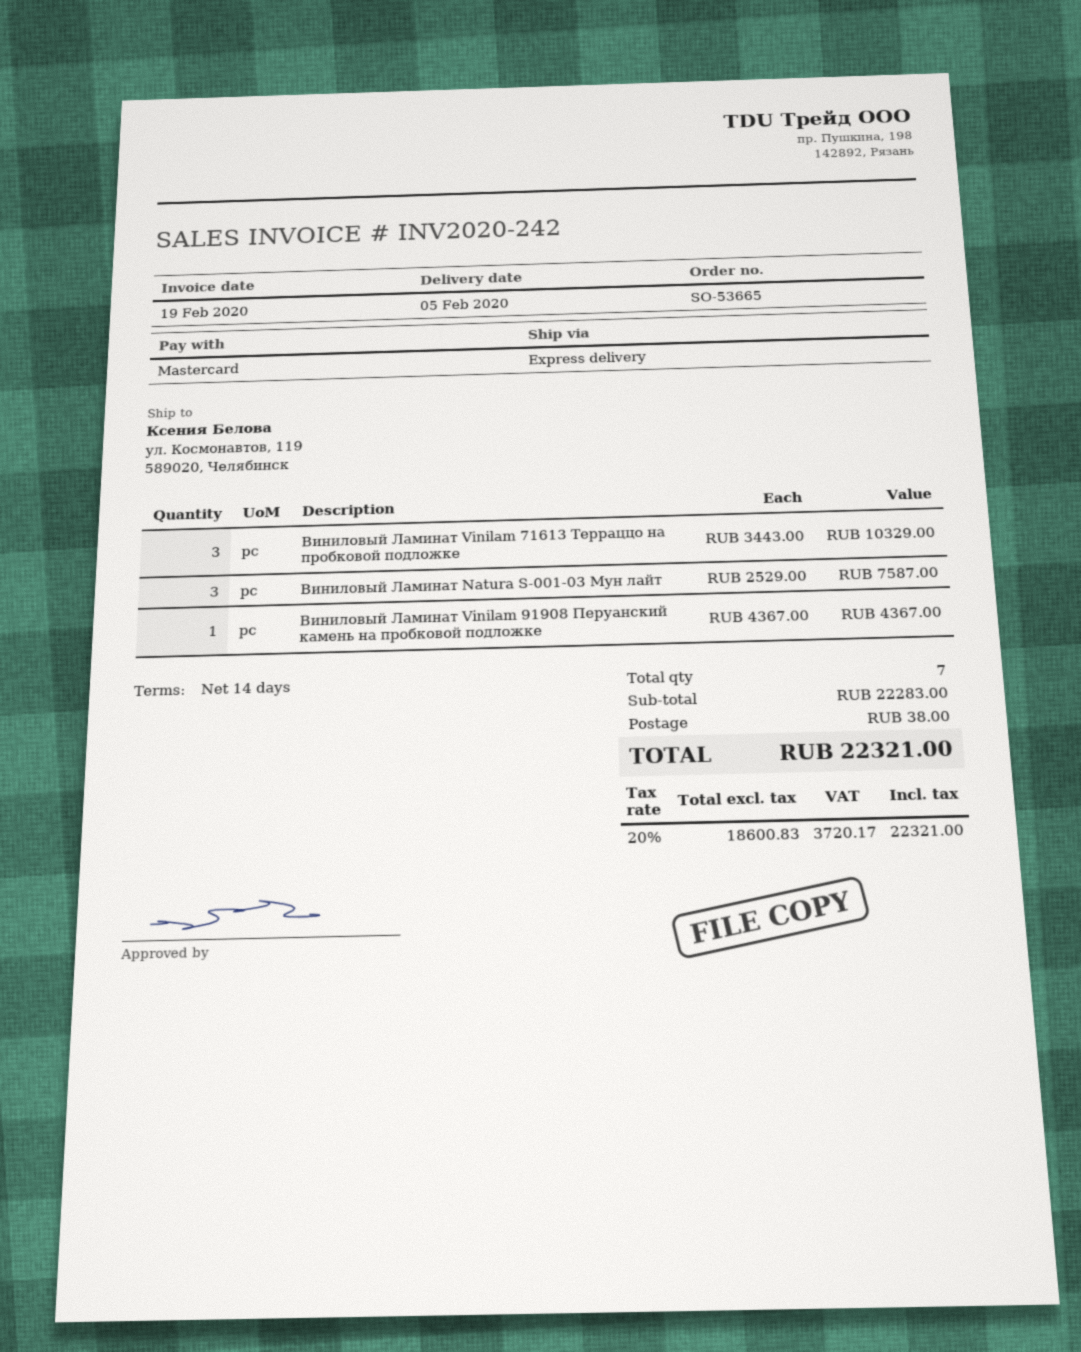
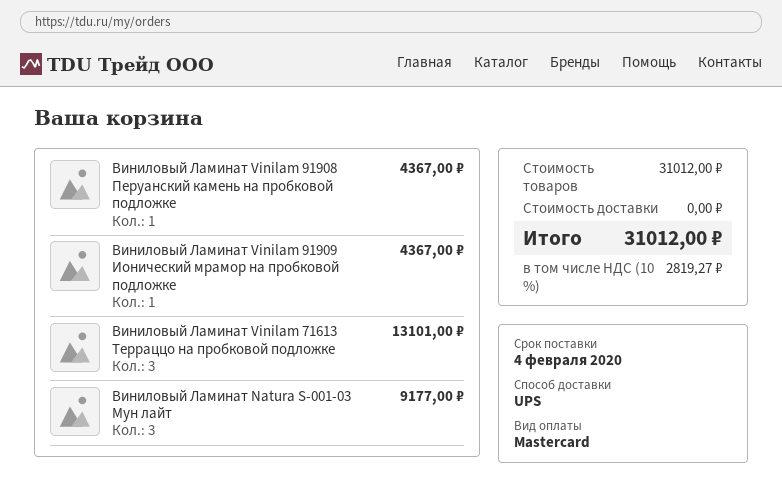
delivery date: 2020-02-05 -> 2020-02-04
shipping method: express -> UPS
Виниловый Ламинат Vinilam 71613 Терраццо на пробковой подложке: 3 for 10329.00 -> 3 for 13101.00
Виниловый Ламинат Natura S-001-03 Мун лайт: 3 for 7587.00 -> 3 for 9177.00
Виниловый Ламинат Vinilam 91909 Ионический мрамор на пробковой подложке: none -> 1 for 4367.00
subtotal: 22283.00 -> 31012.00
shipping: 38.00 -> 0.00
tax: 20% = 3720.17 -> 10% = 2819.27
total: 22321.00 -> 31012.00

